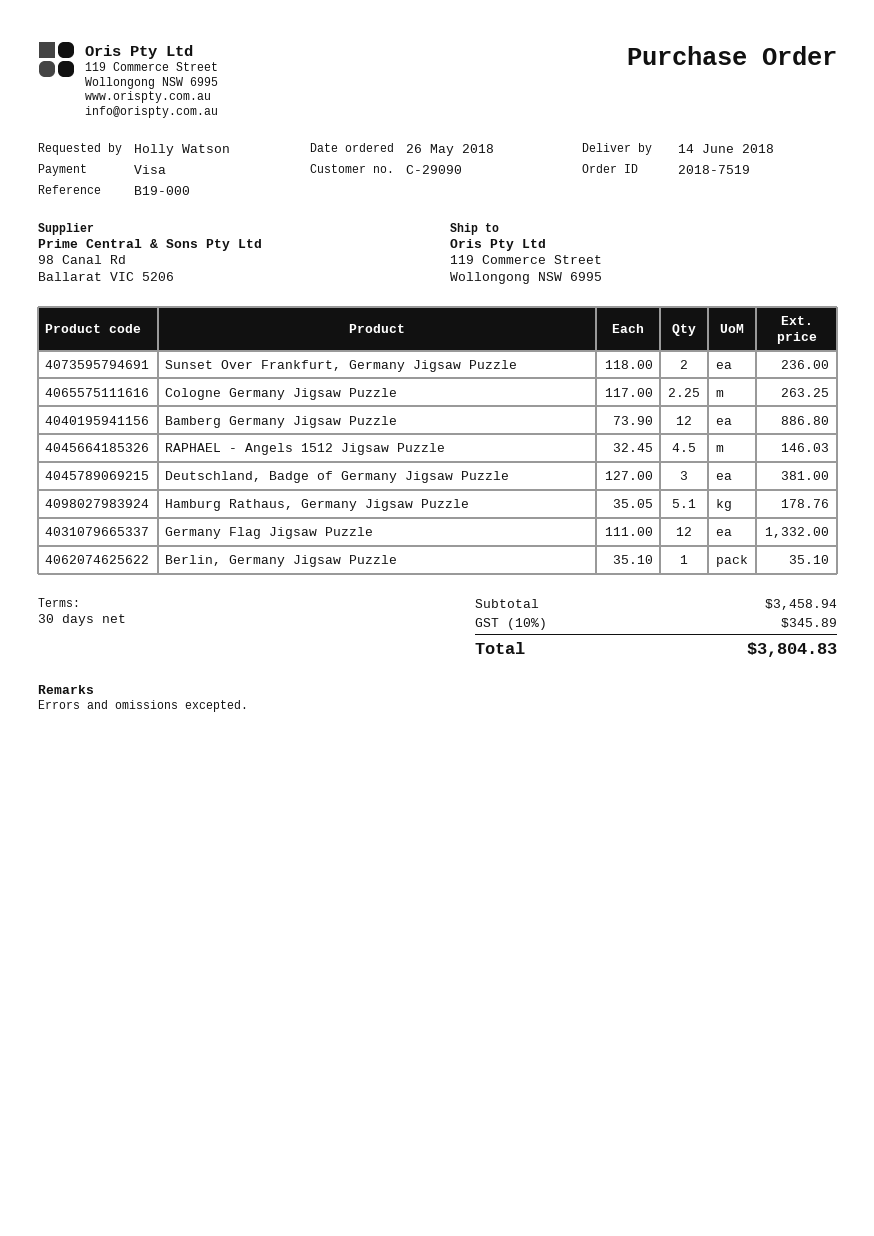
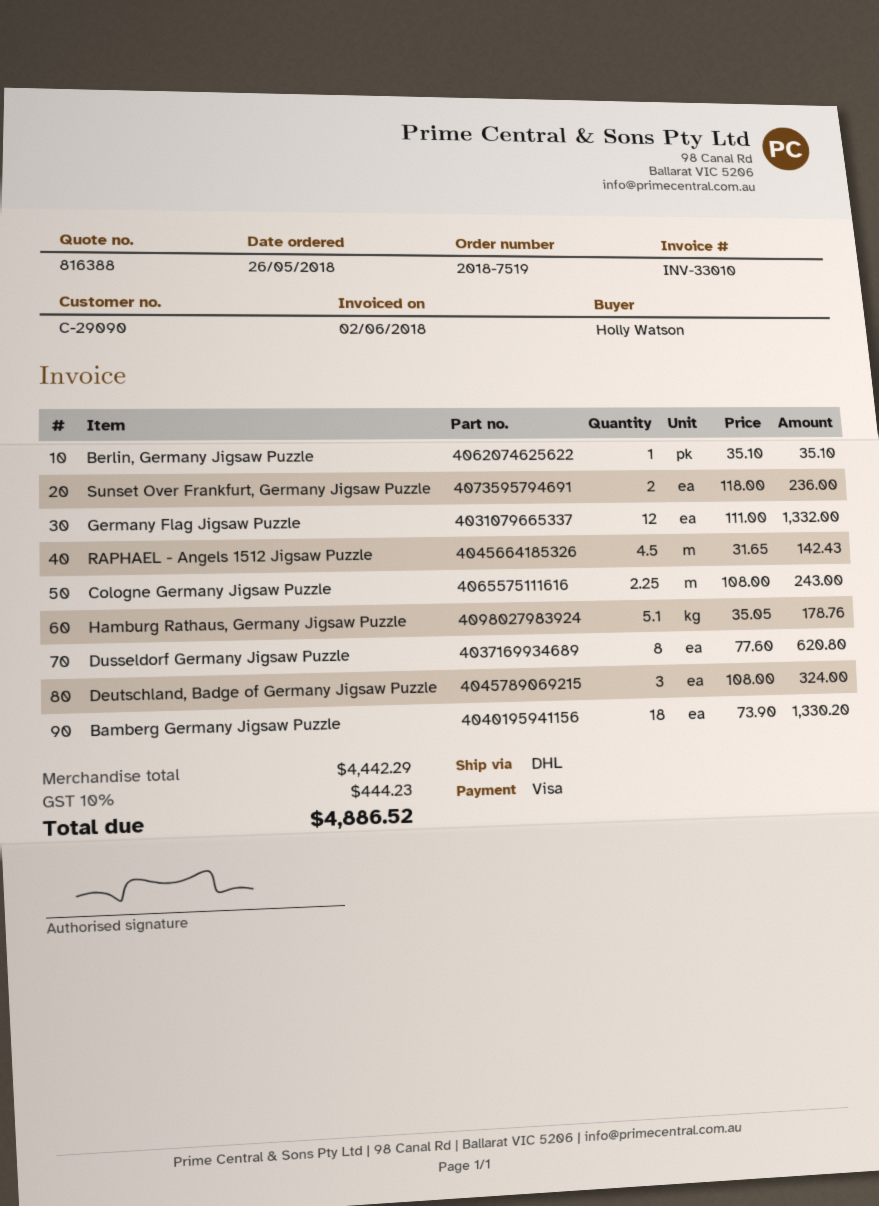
Cologne Germany Jigsaw Puzzle: 2.25 x 117.00 = 263.25 -> 2.25 x 108.00 = 243.00
Bamberg Germany Jigsaw Puzzle: 12 x 73.90 = 886.80 -> 18 x 73.90 = 1330.20
RAPHAEL - Angels 1512 Jigsaw Puzzle: 4.5 x 32.45 = 146.03 -> 4.5 x 31.65 = 142.43
Deutschland, Badge of Germany Jigsaw Puzzle: 3 x 127.00 = 381.00 -> 3 x 108.00 = 324.00
Dusseldorf Germany Jigsaw Puzzle: none -> 8 x 77.60 = 620.80
subtotal: 3458.94 -> 4442.29
tax: 10% = 345.89 -> 10% = 444.23
total: 3804.83 -> 4886.52

